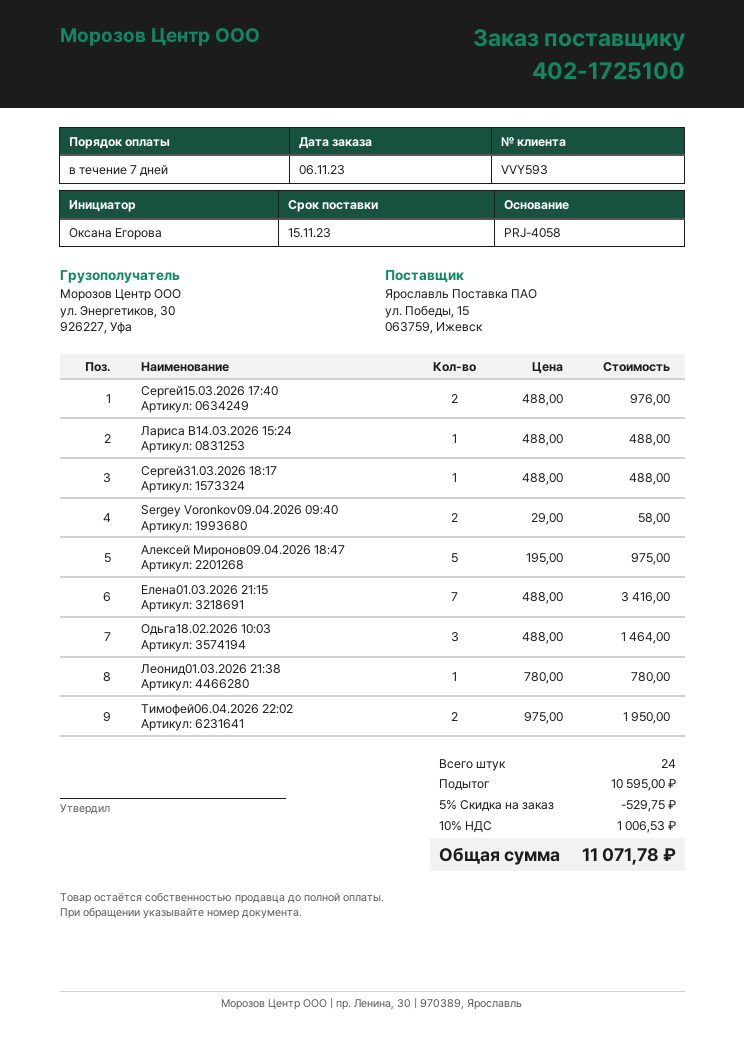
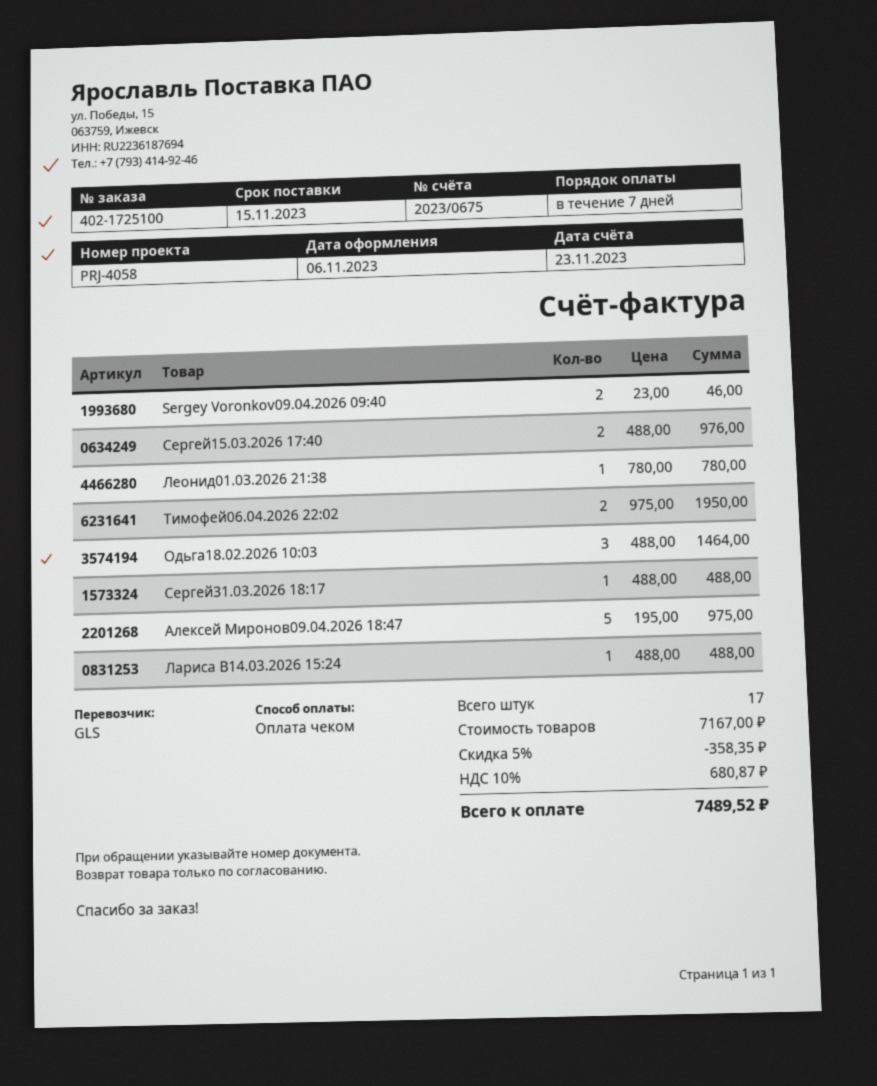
Sergey Voronkov09.04.2026 09:40: 2 x 29.00 = 58.00 -> 2 x 23.00 = 46.00
Елена01.03.2026 21:15: 7 x 488.00 = 3416.00 -> none
total quantity: 24 -> 17
subtotal: 10595.00 -> 7167.00
discount: 5% = 529.75 -> 5% = 358.35
tax: 10% = 1006.53 -> 10% = 680.87
total: 11071.78 -> 7489.52

